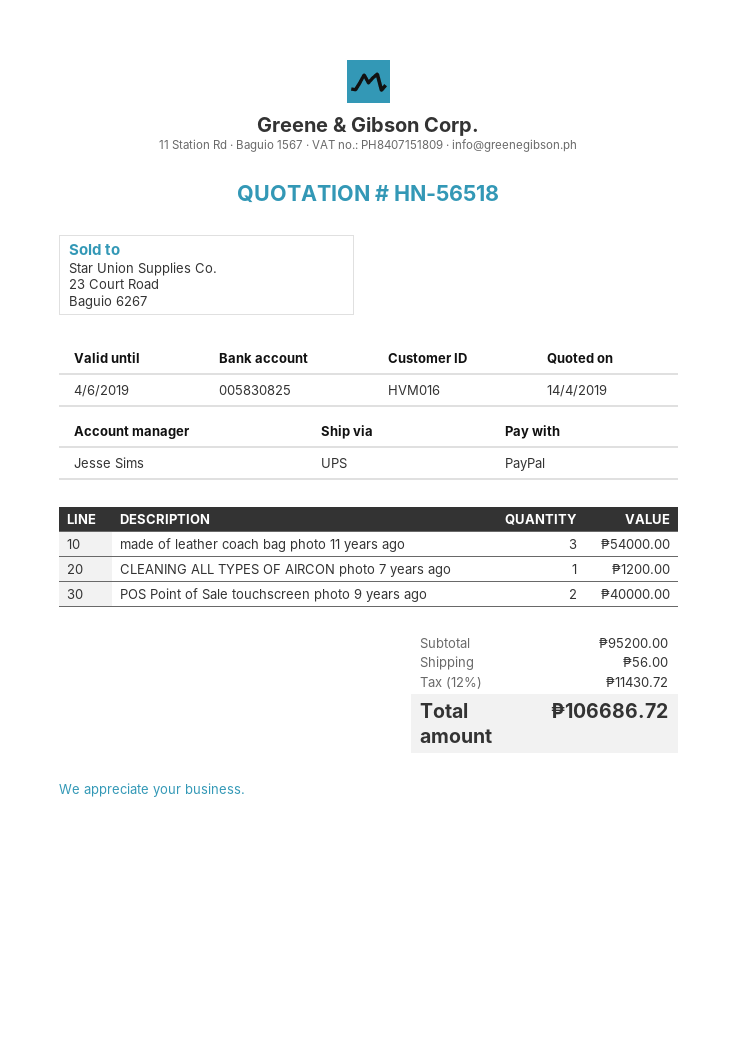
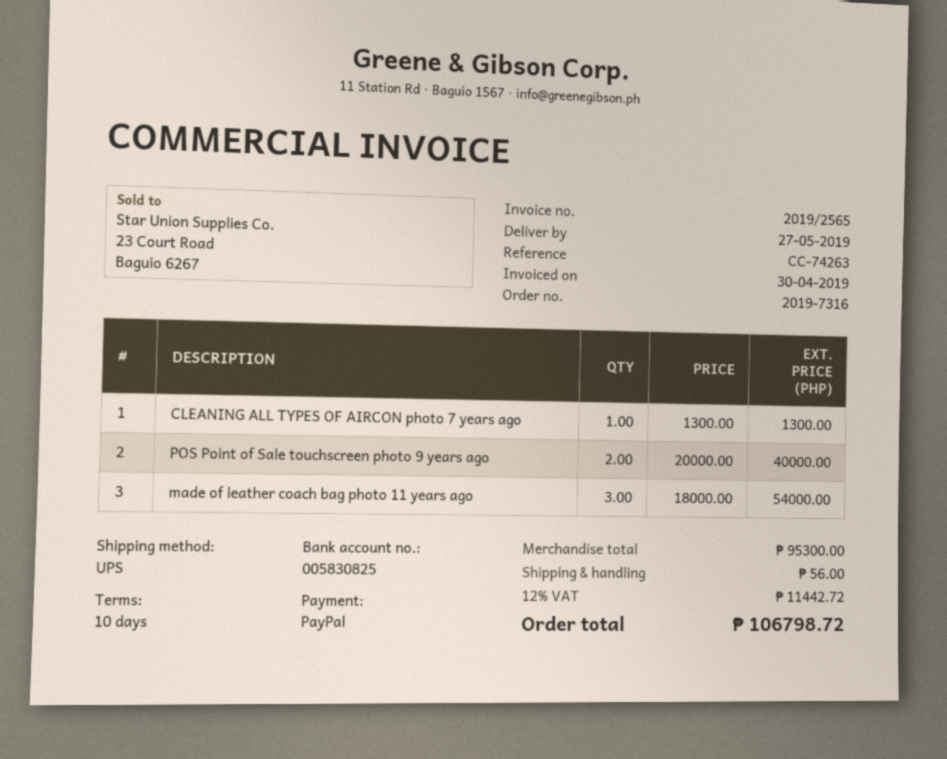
CLEANING ALL TYPES OF AIRCON photo 7 years ago: 1 for 1200.00 -> 1 for 1300.00
subtotal: 95200.00 -> 95300.00
tax: 12% = 11430.72 -> 12% = 11442.72
total: 106686.72 -> 106798.72

